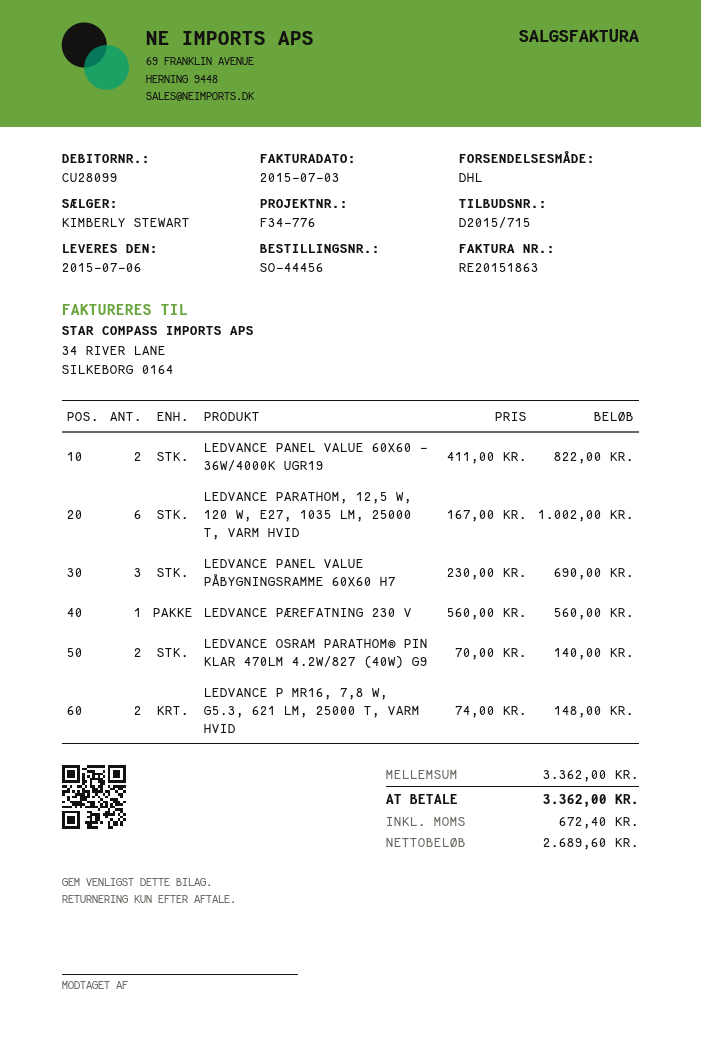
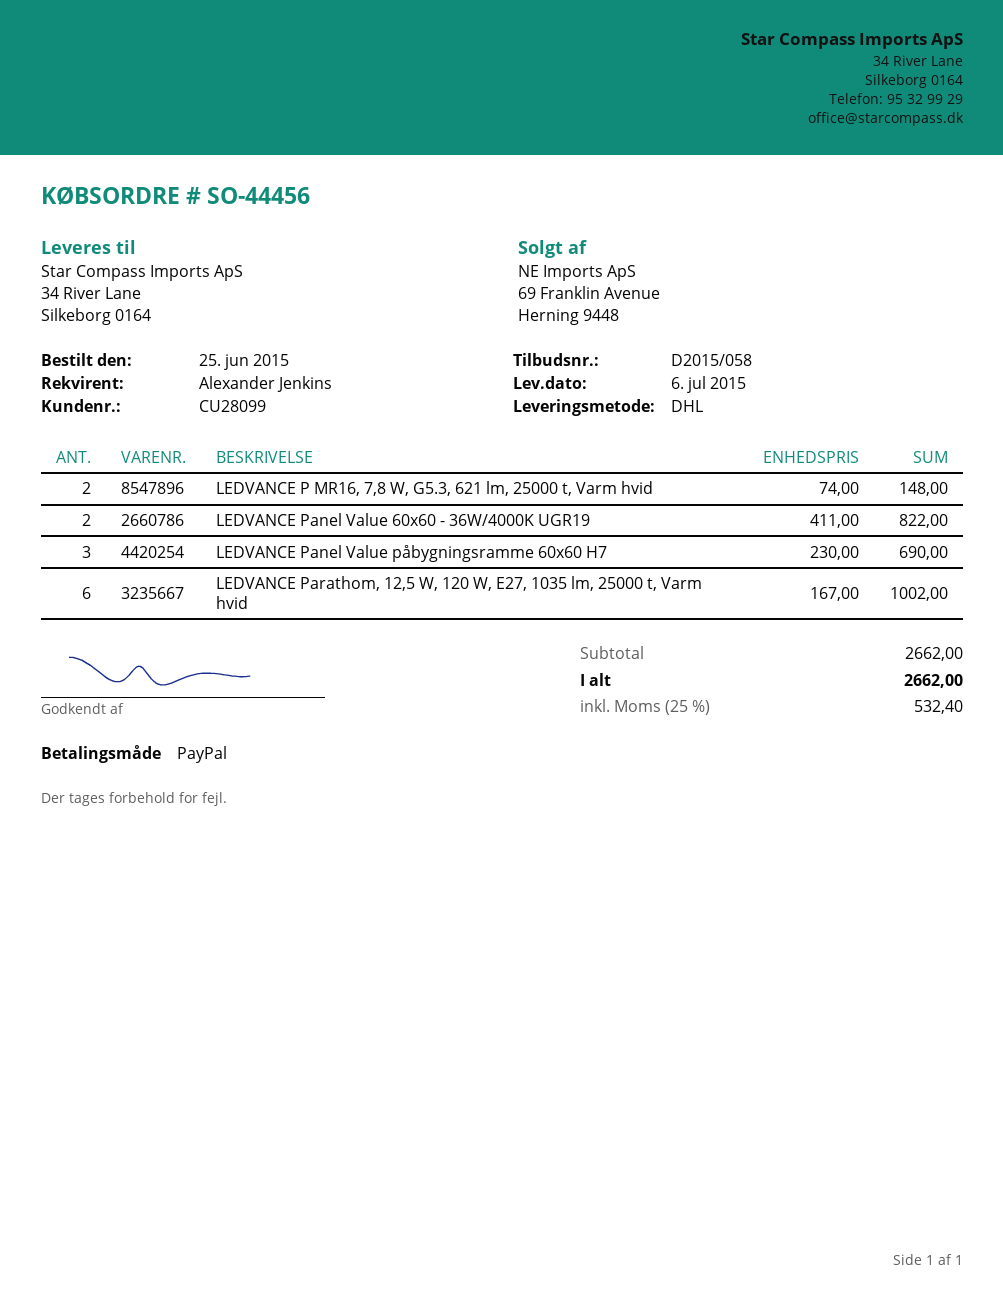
quote number: D2015/715 -> D2015/058
LEDVANCE PÆREFATNING 230 V: 1 x 560.00 = 560.00 -> none
LEDVANCE OSRAM PARATHOM® PIN KLAR 470LM 4.2W/827 (40W) G9: 2 x 70.00 = 140.00 -> none
subtotal: 3362.00 -> 2662.00
tax: 672.40 -> 532.40
total: 3362.00 -> 2662.00

